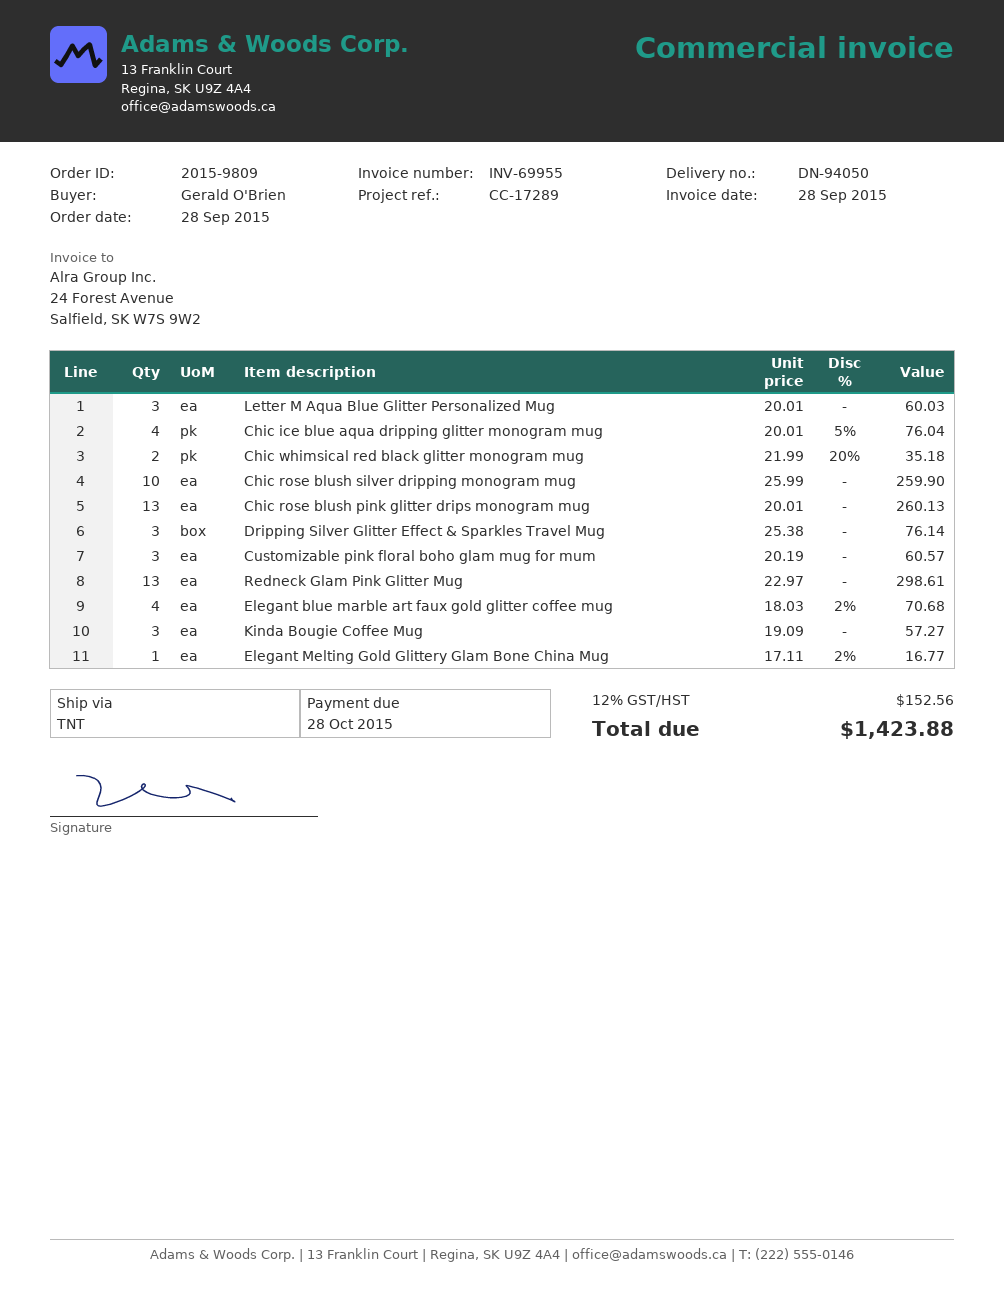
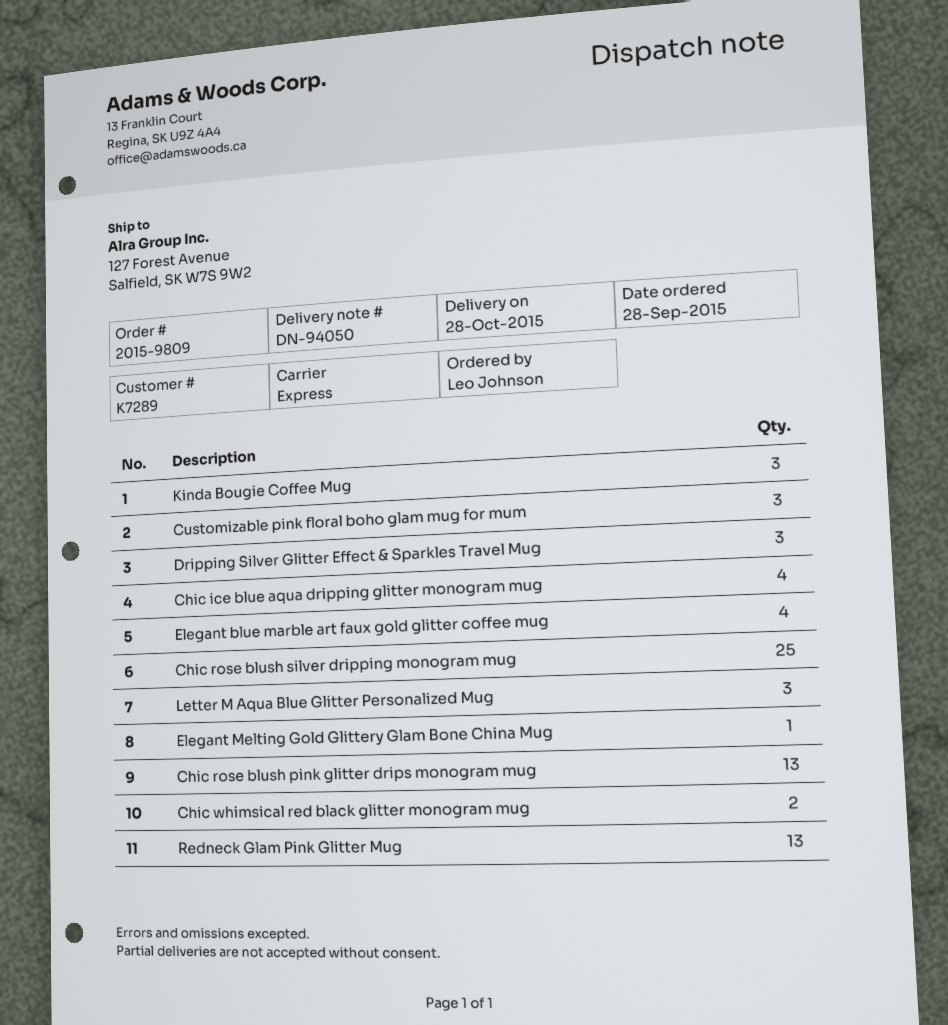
ordered by: Gerald O'Brien -> Leo Johnson
shipping method: TNT -> express
Chic rose blush silver dripping monogram mug: 10 -> 25

